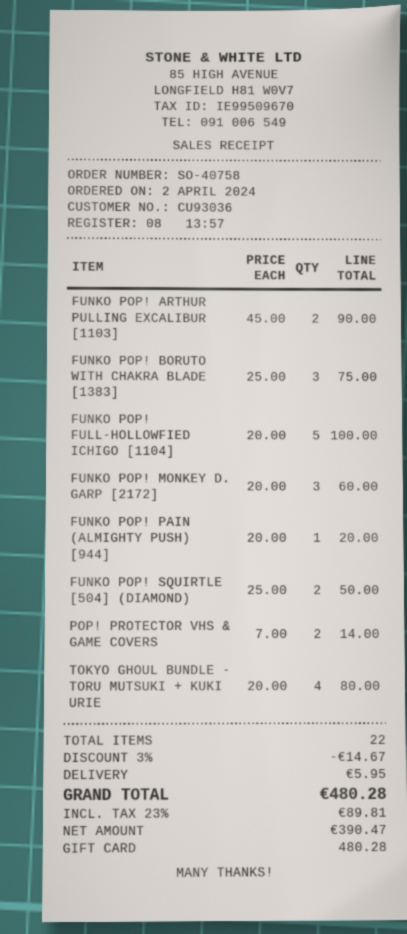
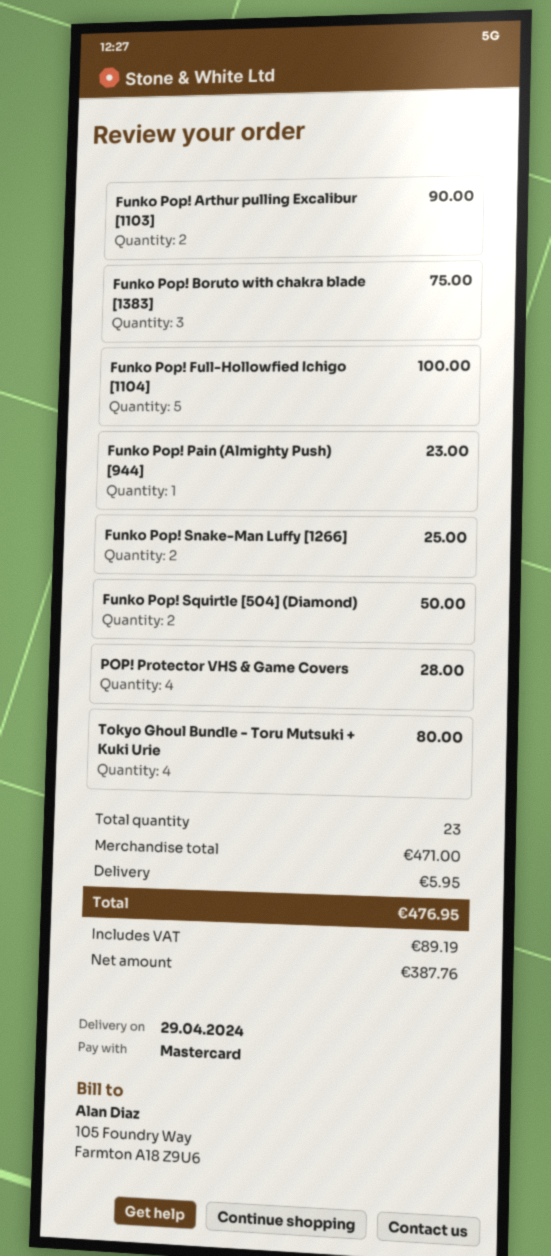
payment method: gift card -> Mastercard
FUNKO POP! MONKEY D. GARP [2172]: 3 for 60.00 -> none
FUNKO POP! PAIN (ALMIGHTY PUSH) [944]: 1 for 20.00 -> 1 for 23.00
POP! PROTECTOR VHS & GAME COVERS: 2 for 14.00 -> 4 for 28.00
Funko Pop! Snake-Man Luffy [1266]: none -> 2 for 25.00
total quantity: 22 -> 23
discount: 3% = 14.67 -> none
net: 390.47 -> 387.76
tax: 89.81 -> 89.19
total: 480.28 -> 476.95

